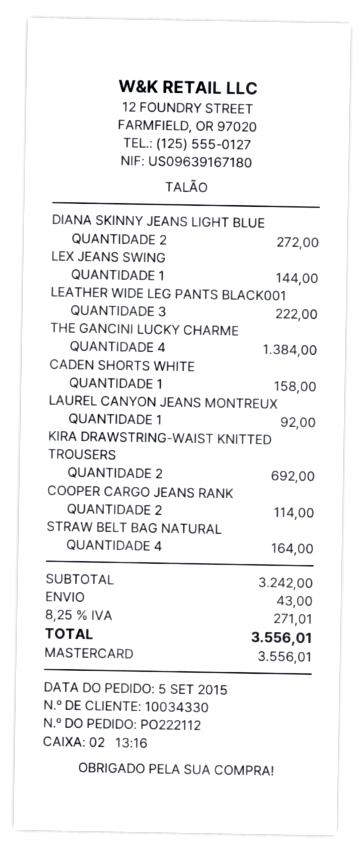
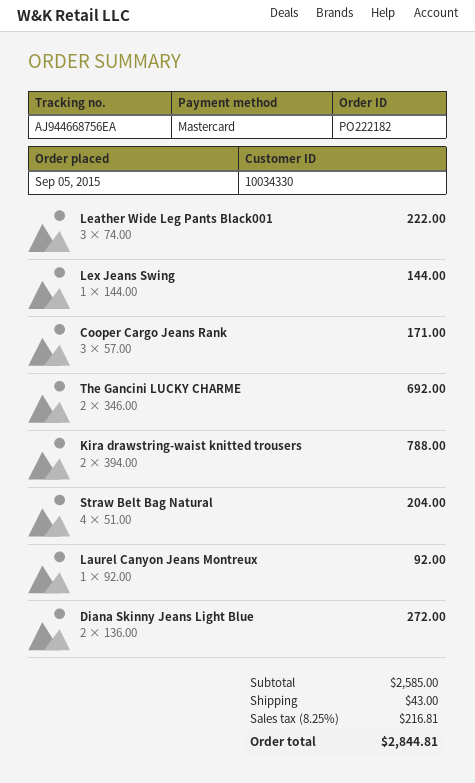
order number: PO222112 -> PO222182
THE GANCINI LUCKY CHARME: 4 for 1384.00 -> 2 for 692.00
CADEN SHORTS WHITE: 1 for 158.00 -> none
KIRA DRAWSTRING-WAIST KNITTED TROUSERS: 2 for 692.00 -> 2 for 788.00
COOPER CARGO JEANS RANK: 2 for 114.00 -> 3 for 171.00
STRAW BELT BAG NATURAL: 4 for 164.00 -> 4 for 204.00
subtotal: 3242.00 -> 2585.00
tax: 8.25% = 271.01 -> 8.25% = 216.81
total: 3556.01 -> 2844.81

